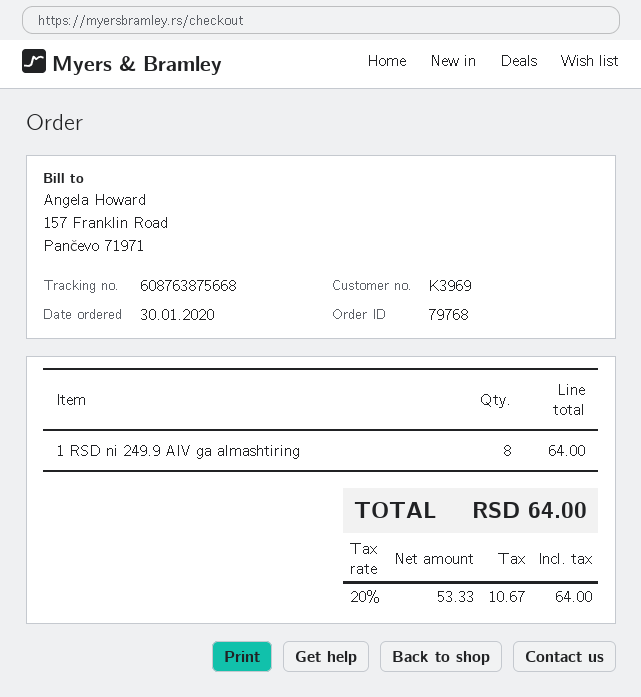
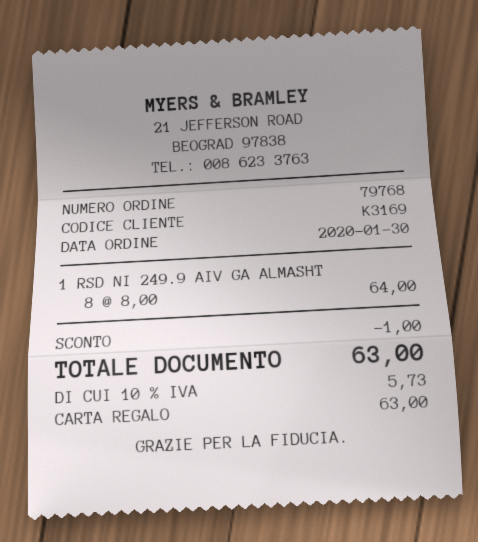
customer number: K3969 -> K3169
discount: none -> 1.00
tax: 20% = 10.67 -> 10% = 5.73
total: 64.00 -> 63.00

